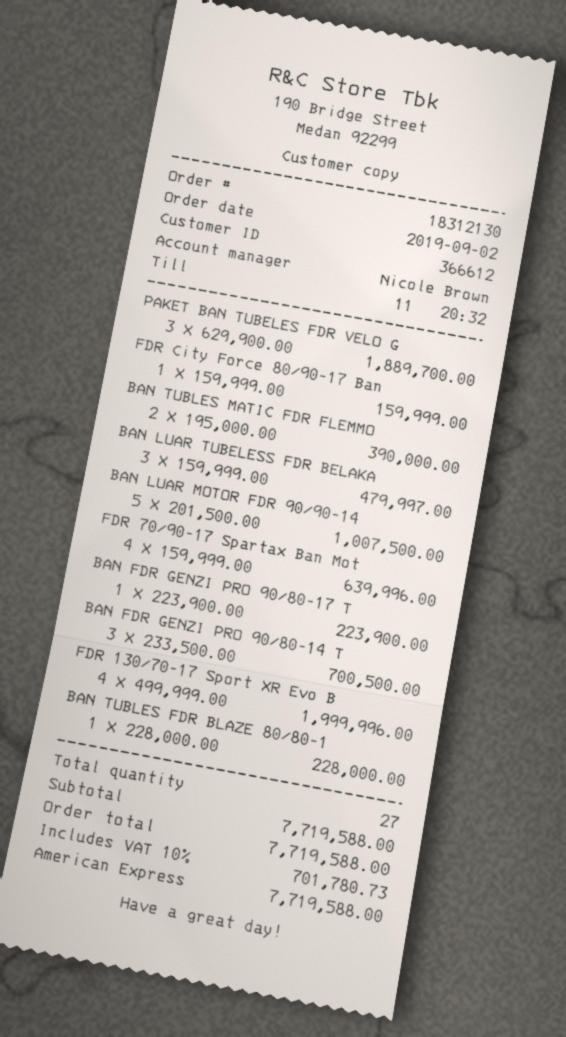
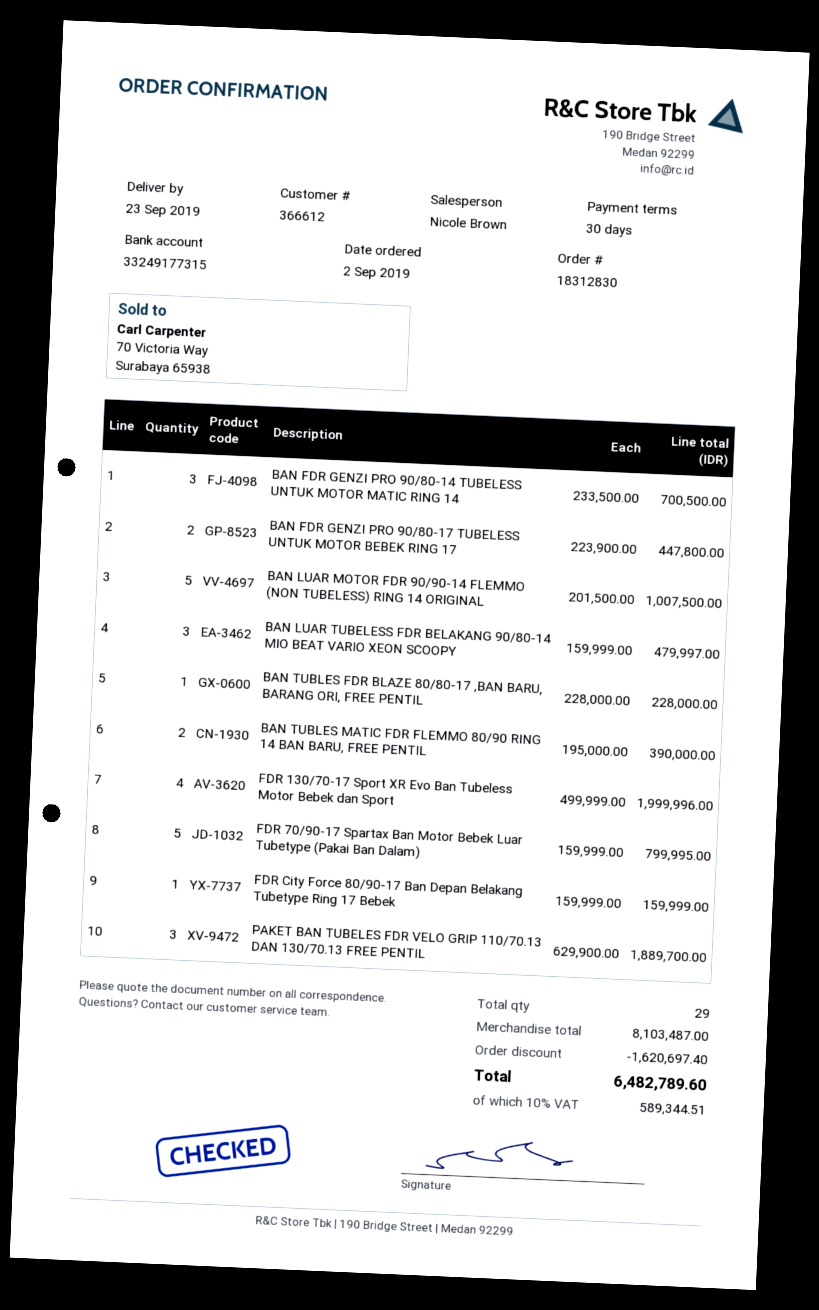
order number: 18312130 -> 18312830
FDR 70/90-17 Spartax Ban Mot: 4 x 159999.00 = 639996.00 -> 5 x 159999.00 = 799995.00
BAN FDR GENZI PRO 90/80-17 T: 1 x 223900.00 = 223900.00 -> 2 x 223900.00 = 447800.00
total quantity: 27 -> 29
subtotal: 7719588.00 -> 8103487.00
discount: none -> 1620697.40
tax: 10% = 701780.73 -> 10% = 589344.51
total: 7719588.00 -> 6482789.60

